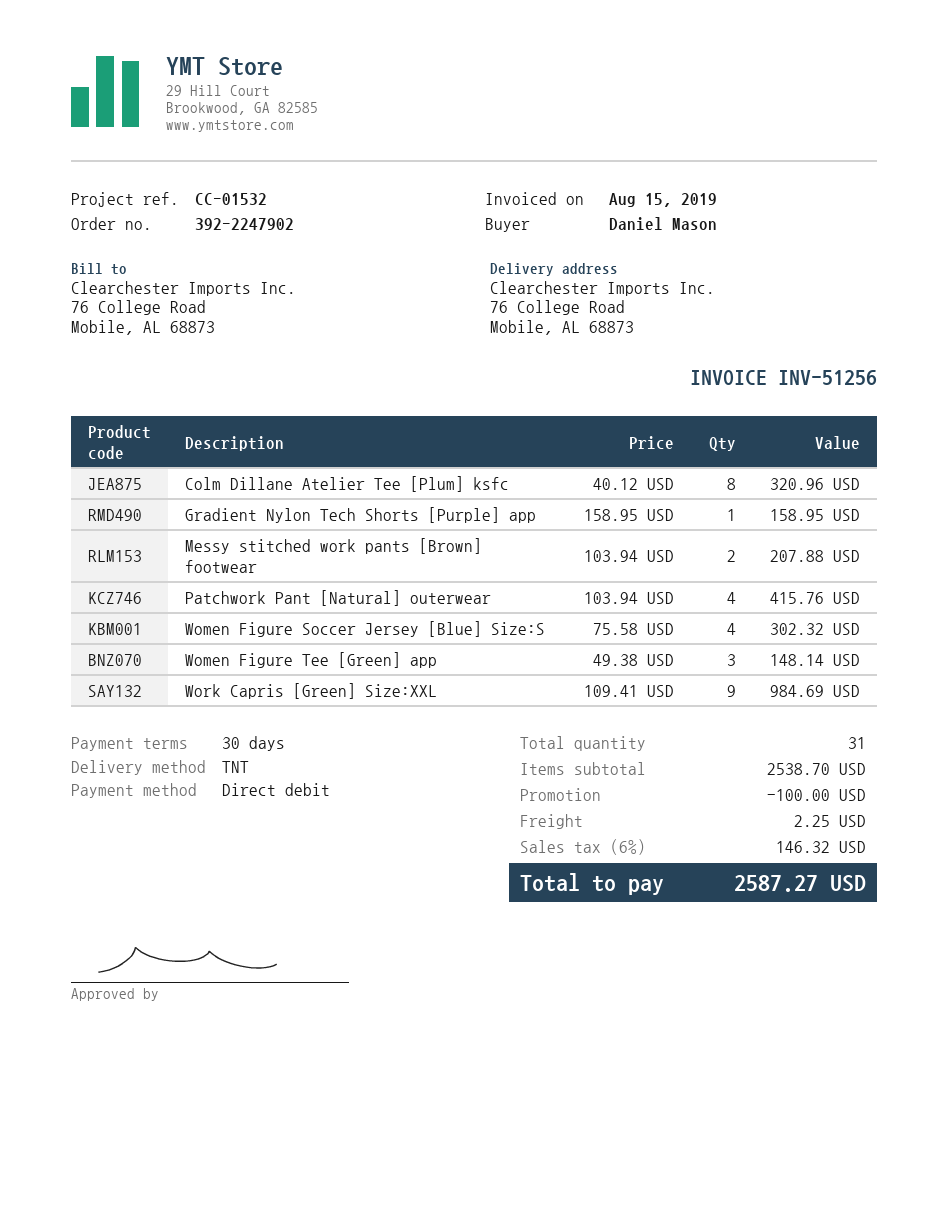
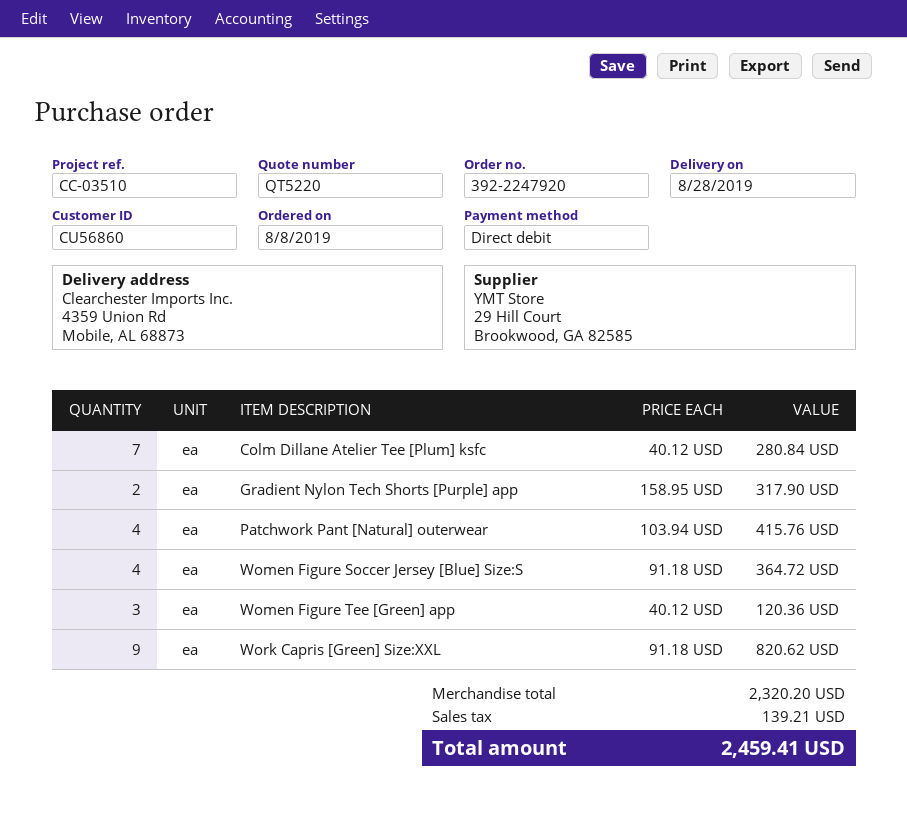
order number: 392-2247902 -> 392-2247920
reference: CC-01532 -> CC-03510
ship to: 76 College Road, Mobile, AL 68873 -> 4359 Union Rd, Mobile, AL 68873
Colm Dillane Atelier Tee [Plum] ksfc: 8 x 40.12 = 320.96 -> 7 x 40.12 = 280.84
Gradient Nylon Tech Shorts [Purple] app: 1 x 158.95 = 158.95 -> 2 x 158.95 = 317.90
Messy stitched work pants [Brown] footwear: 2 x 103.94 = 207.88 -> none
Women Figure Soccer Jersey [Blue] Size:S: 4 x 75.58 = 302.32 -> 4 x 91.18 = 364.72
Women Figure Tee [Green] app: 3 x 49.38 = 148.14 -> 3 x 40.12 = 120.36
Work Capris [Green] Size:XXL: 9 x 109.41 = 984.69 -> 9 x 91.18 = 820.62
subtotal: 2538.70 -> 2320.20
discount: 100.00 -> none
shipping: 2.25 -> none
tax: 146.32 -> 139.21
total: 2587.27 -> 2459.41

